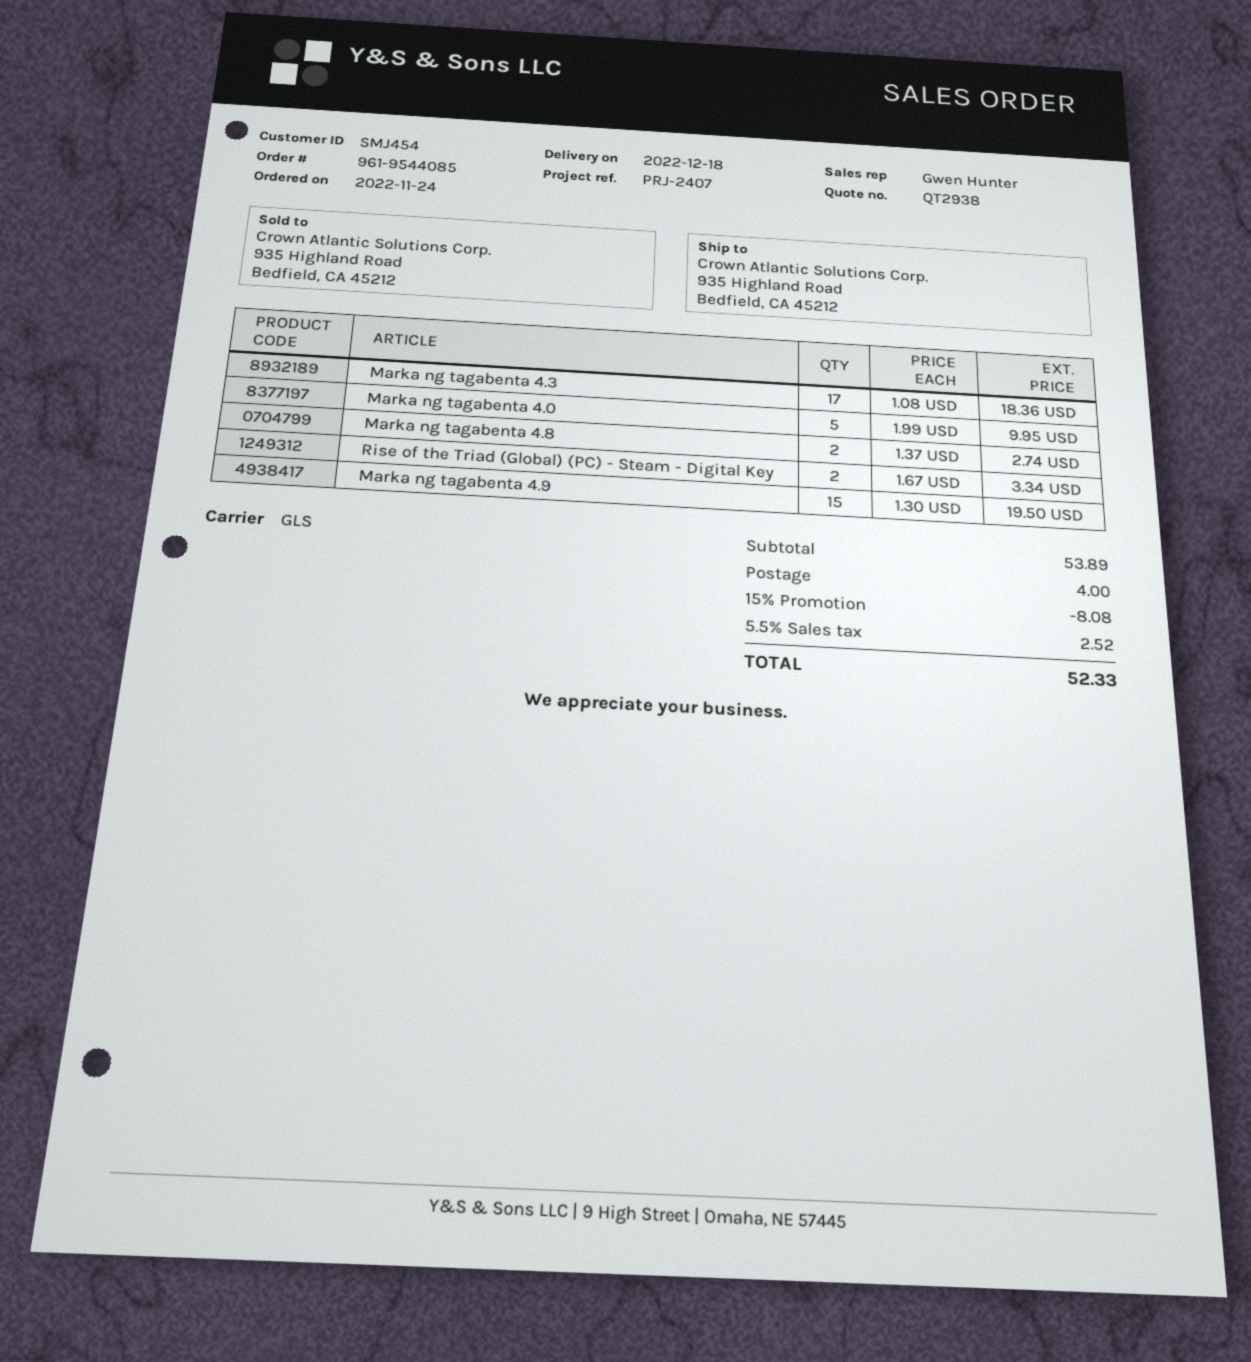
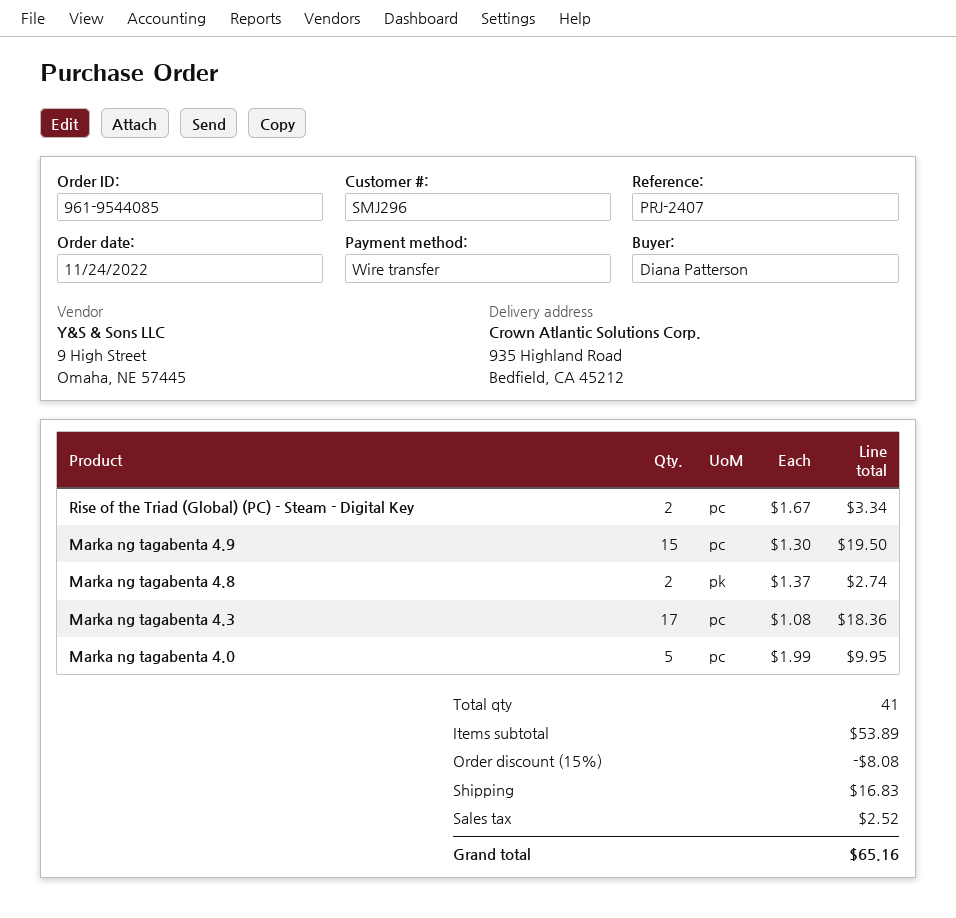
customer number: SMJ454 -> SMJ296
shipping: 4.00 -> 16.83
total: 52.33 -> 65.16

